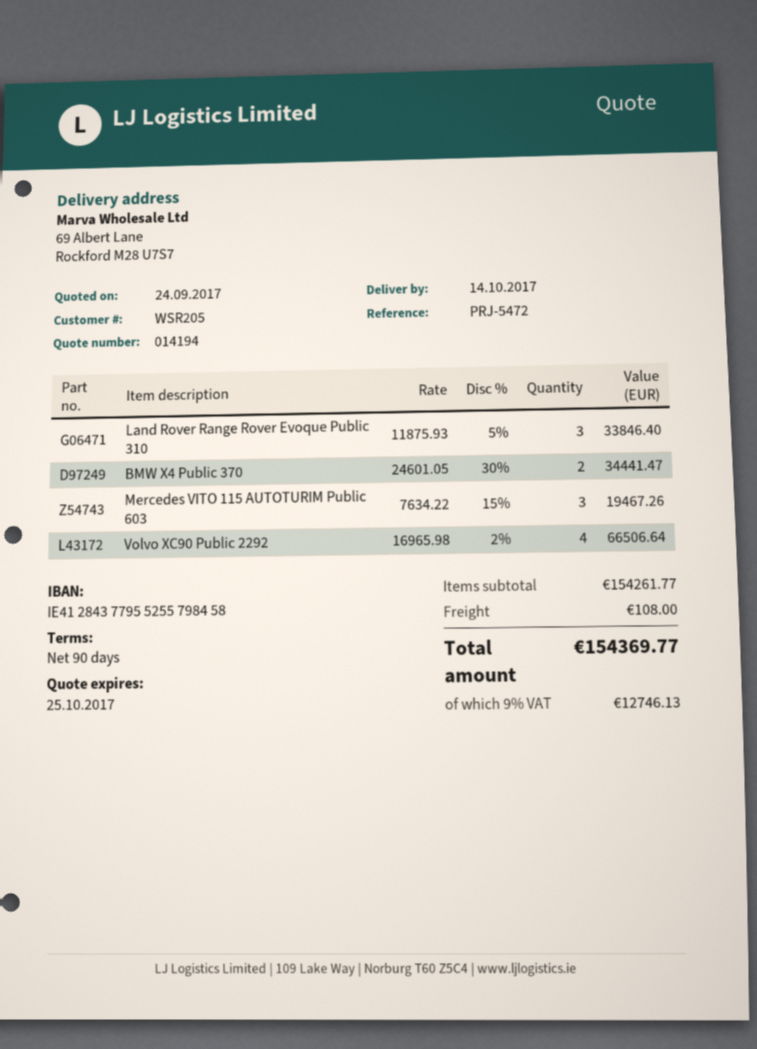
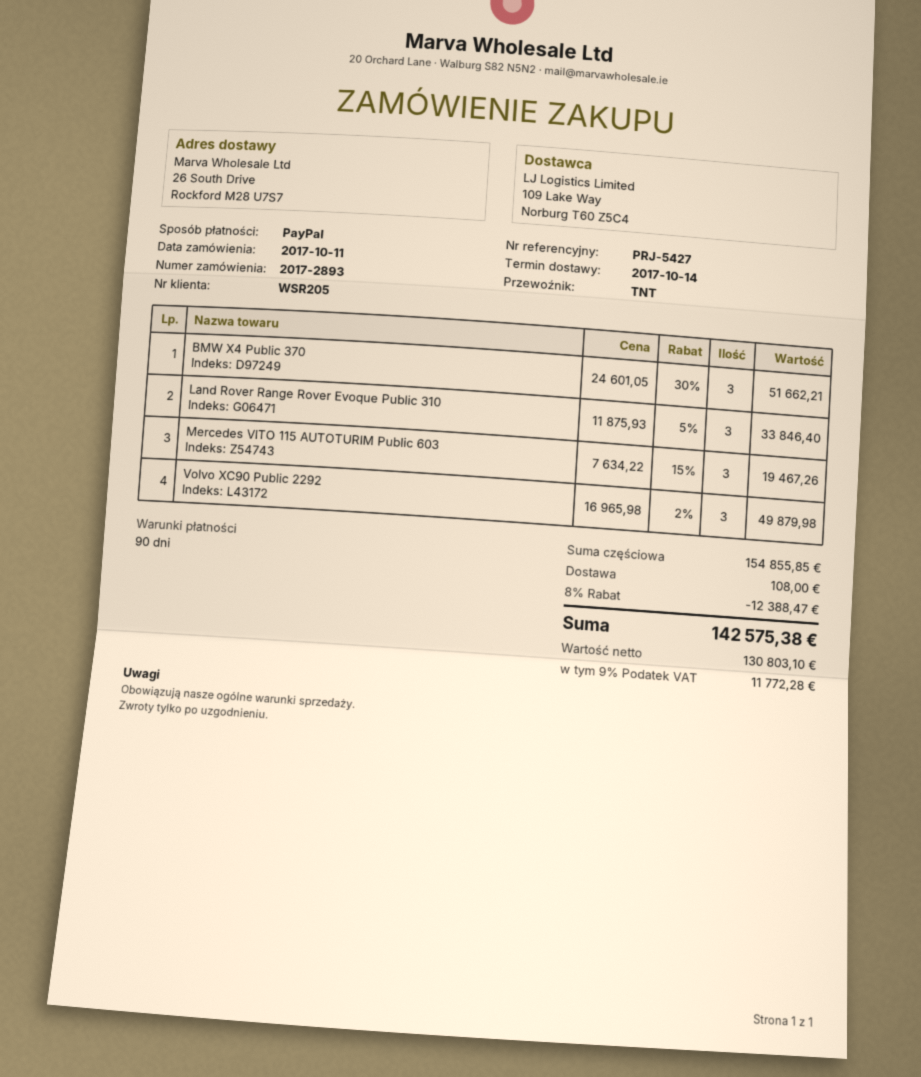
reference: PRJ-5472 -> PRJ-5427
ship to: 69 Albert Lane, Rockford M28 U7S7 -> 26 South Drive, Rockford M28 U7S7
BMW X4 Public 370: 2 x 24601.05 - 30% = 34441.47 -> 3 x 24601.05 - 30% = 51662.21
Volvo XC90 Public 2292: 4 x 16965.98 - 2% = 66506.64 -> 3 x 16965.98 - 2% = 49879.98
subtotal: 154261.77 -> 154855.85
discount: none -> 8% = 12388.47
tax: 9% = 12746.13 -> 9% = 11772.28
total: 154369.77 -> 142575.38

